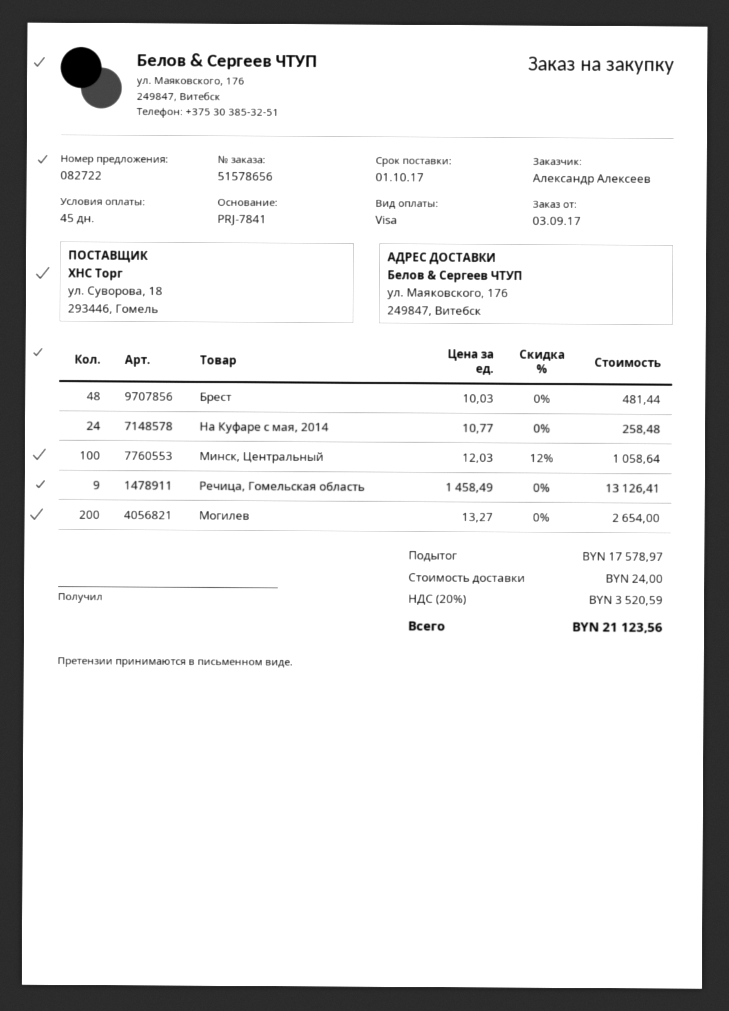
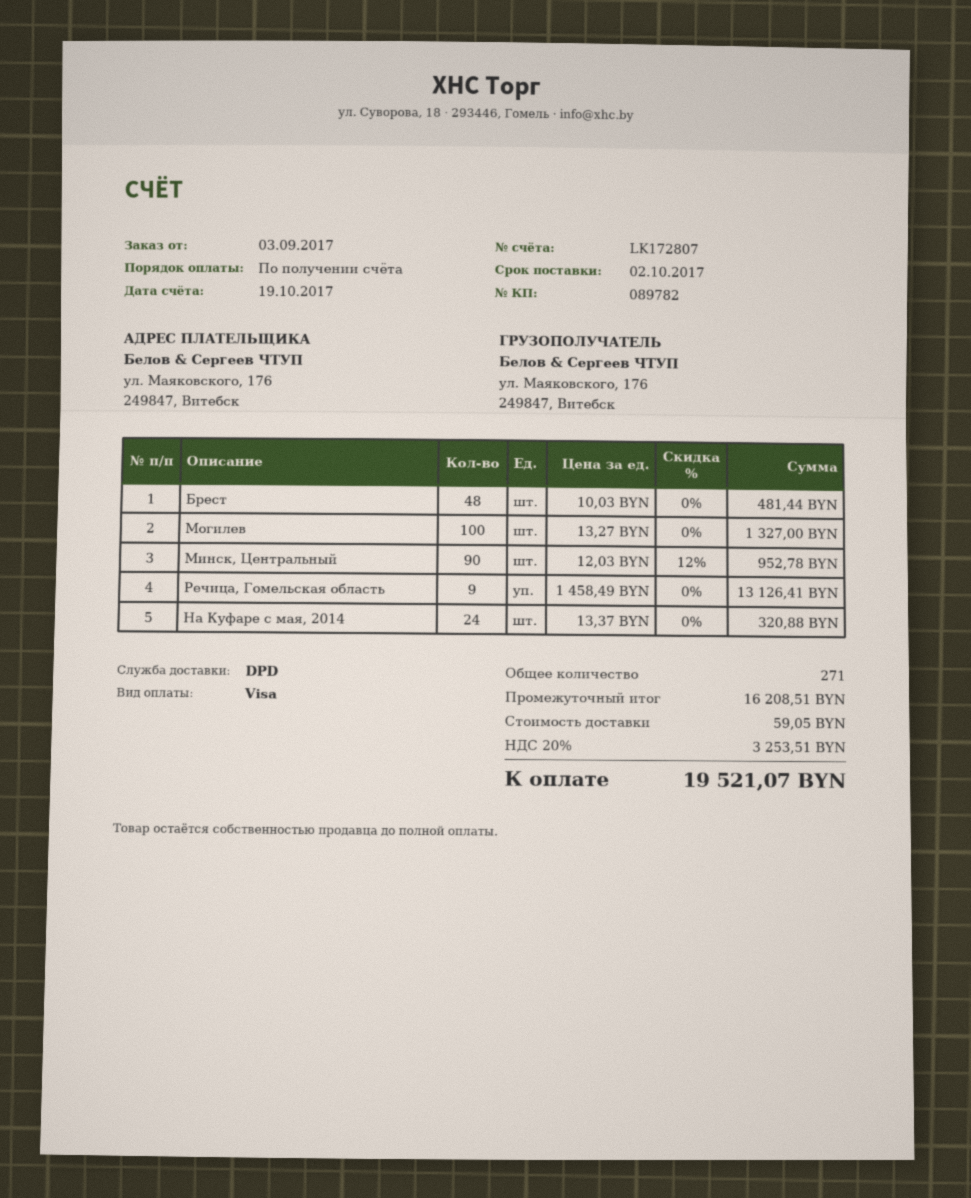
quote number: 082722 -> 089782
delivery date: 2017-10-01 -> 2017-10-02
payment terms: 45 days -> on receipt
На Куфаре с мая, 2014: 24 x 10.77 = 258.48 -> 24 x 13.37 = 320.88
Минск, Центральный: 100 x 12.03 - 12% = 1058.64 -> 90 x 12.03 - 12% = 952.78
Могилев: 200 x 13.27 = 2654.00 -> 100 x 13.27 = 1327.00
subtotal: 17578.97 -> 16208.51
shipping: 24.00 -> 59.05
tax: 20% = 3520.59 -> 20% = 3253.51
total: 21123.56 -> 19521.07

